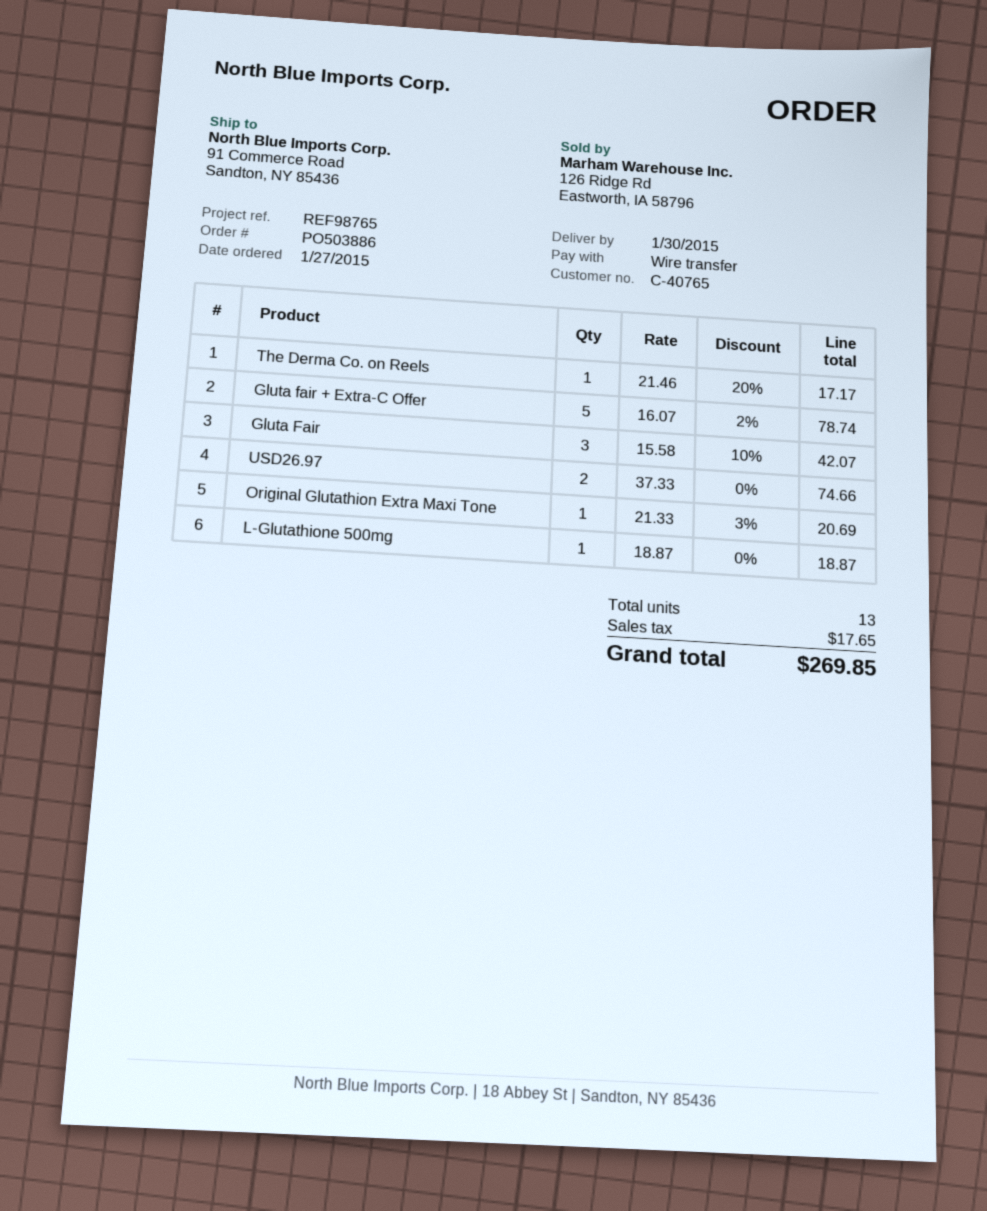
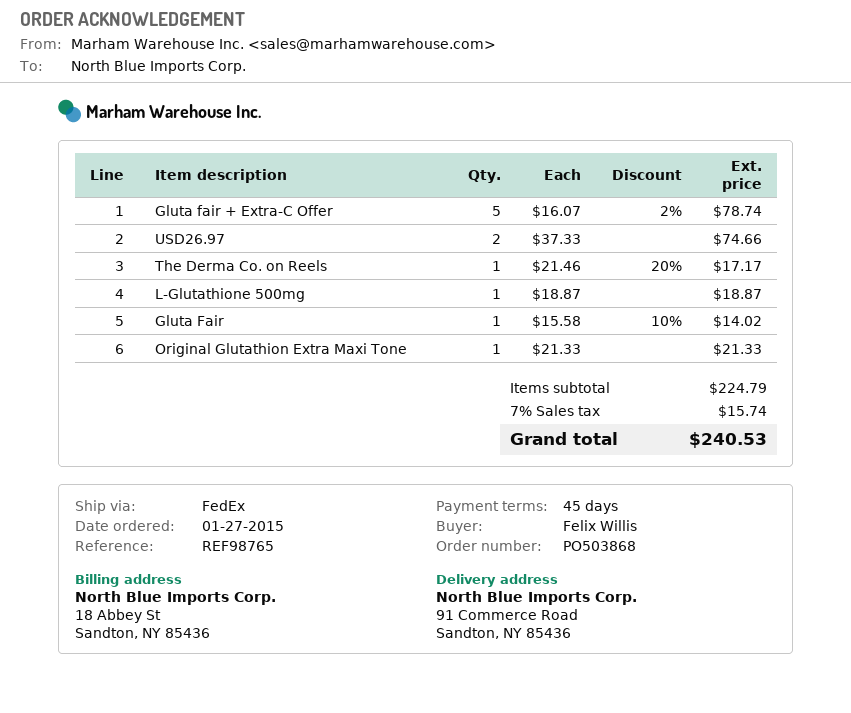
order number: PO503886 -> PO503868
Gluta Fair: 3 x 15.58 - 10% = 42.07 -> 1 x 15.58 - 10% = 14.02
Original Glutathion Extra Maxi Tone: 1 x 21.33 - 3% = 20.69 -> 1 x 21.33 = 21.33
tax: 17.65 -> 15.74
total: 269.85 -> 240.53

